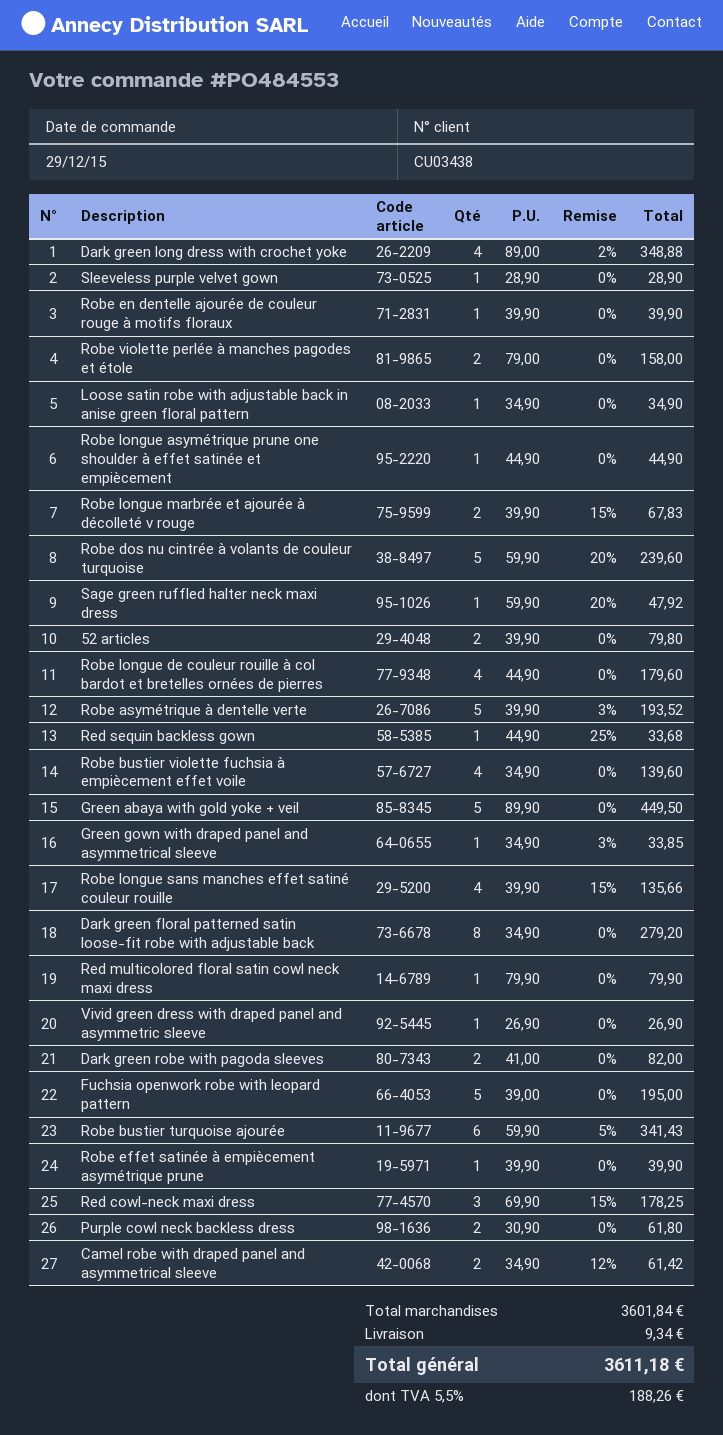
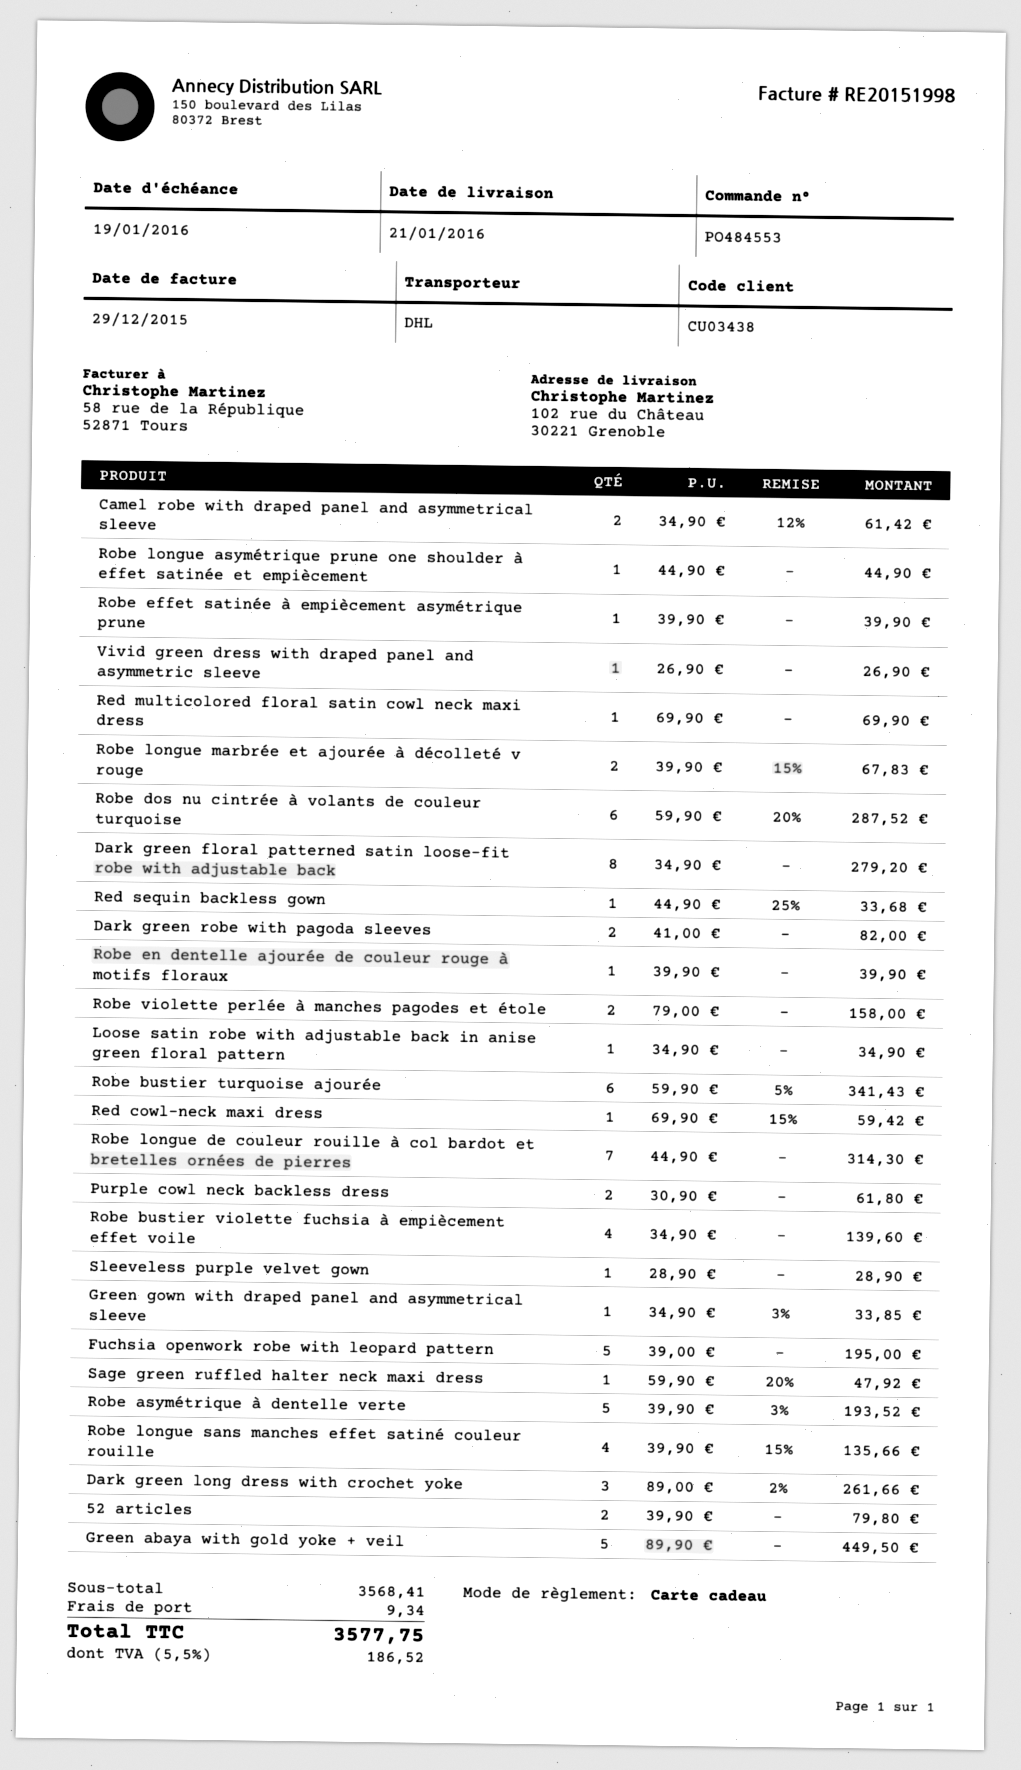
Dark green long dress with crochet yoke: 4 x 89.00 - 2% = 348.88 -> 3 x 89.00 - 2% = 261.66
Robe dos nu cintrée à volants de couleur turquoise: 5 x 59.90 - 20% = 239.60 -> 6 x 59.90 - 20% = 287.52
Robe longue de couleur rouille à col bardot et bretelles ornées de pierres: 4 x 44.90 = 179.60 -> 7 x 44.90 = 314.30
Red multicolored floral satin cowl neck maxi dress: 1 x 79.90 = 79.90 -> 1 x 69.90 = 69.90
Red cowl-neck maxi dress: 3 x 69.90 - 15% = 178.25 -> 1 x 69.90 - 15% = 59.42
subtotal: 3601.84 -> 3568.41
tax: 5.5% = 188.26 -> 5.5% = 186.52
total: 3611.18 -> 3577.75

